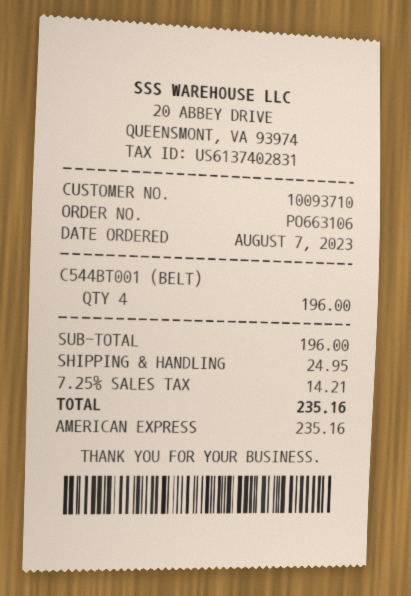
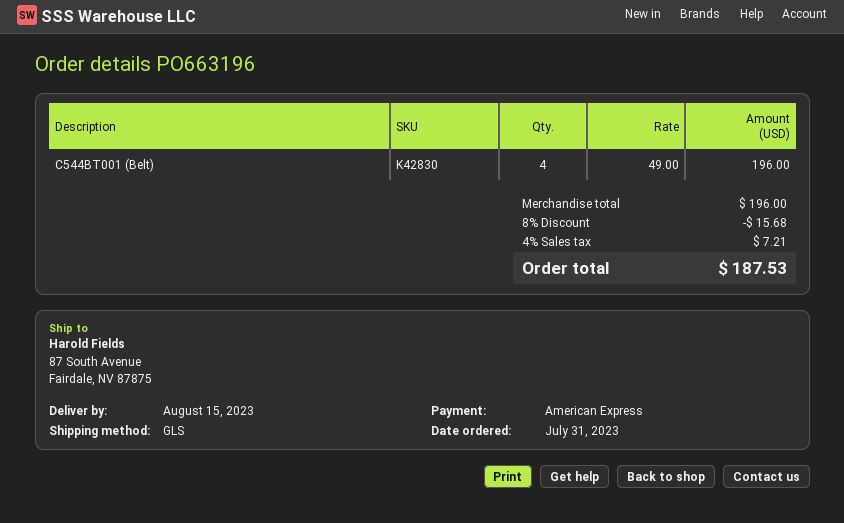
order number: PO663106 -> PO663196
order date: 2023-08-07 -> 2023-07-31
discount: none -> 8% = 15.68
shipping: 24.95 -> none
tax: 7.25% = 14.21 -> 4% = 7.21
total: 235.16 -> 187.53

